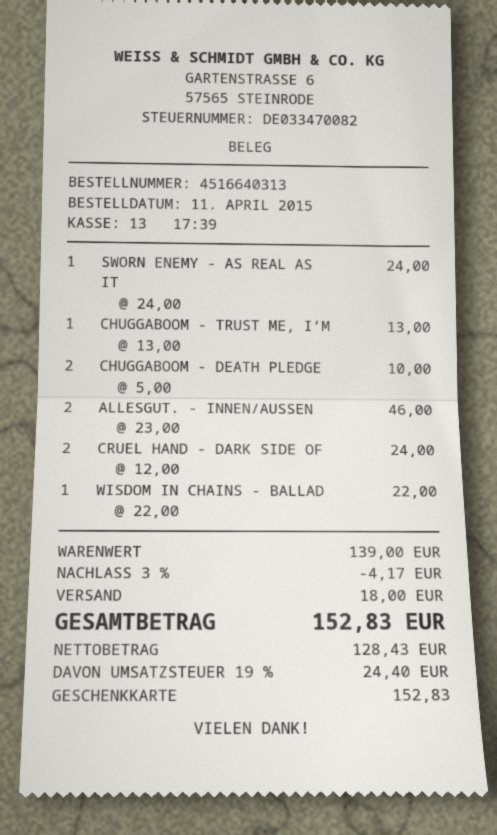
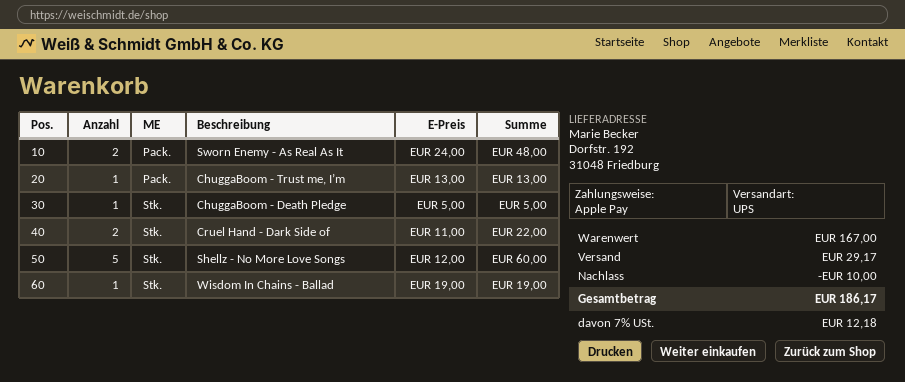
payment method: gift card -> Apple Pay
SWORN ENEMY - AS REAL AS IT: 1 x 24.00 = 24.00 -> 2 x 24.00 = 48.00
CHUGGABOOM - DEATH PLEDGE: 2 x 5.00 = 10.00 -> 1 x 5.00 = 5.00
ALLESGUT. - INNEN/AUSSEN: 2 x 23.00 = 46.00 -> none
CRUEL HAND - DARK SIDE OF: 2 x 12.00 = 24.00 -> 2 x 11.00 = 22.00
WISDOM IN CHAINS - BALLAD: 1 x 22.00 = 22.00 -> 1 x 19.00 = 19.00
Shellz - No More Love Songs: none -> 5 x 12.00 = 60.00
subtotal: 139.00 -> 167.00
discount: 4.17 -> 10.00
shipping: 18.00 -> 29.17
tax: 19% = 24.40 -> 7% = 12.18
total: 152.83 -> 186.17

